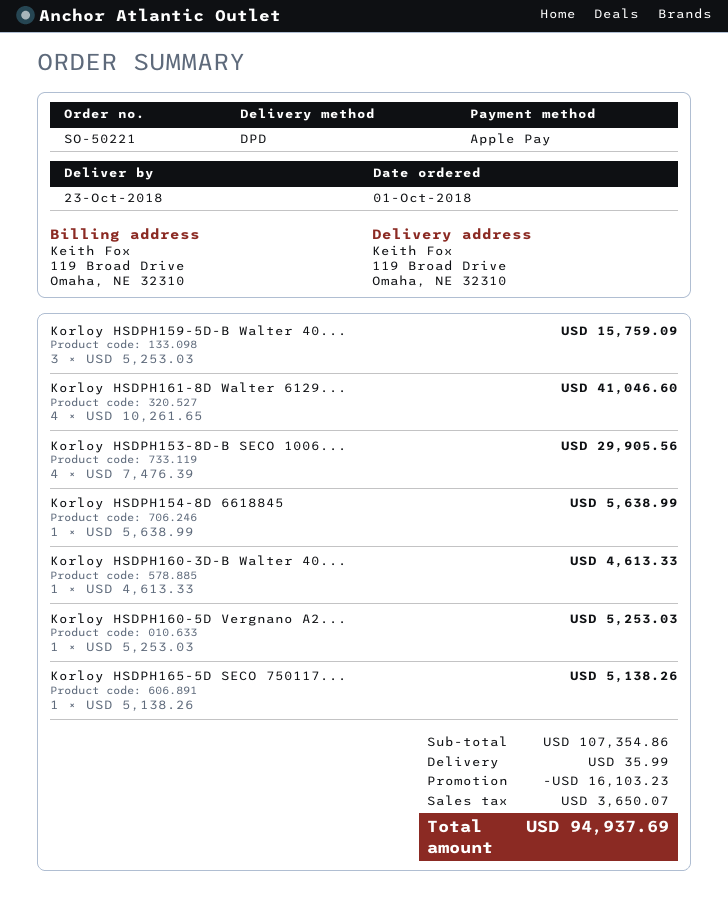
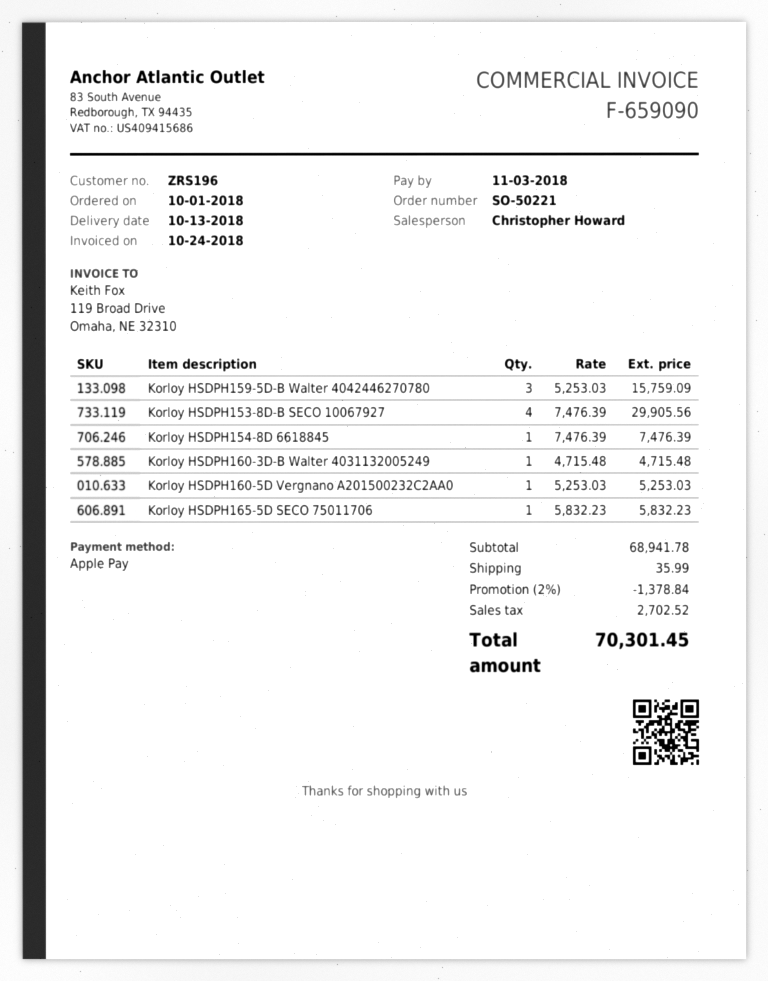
delivery date: 2018-10-23 -> 2018-10-13
Korloy HSDPH161-8D Walter 6129...: 4 x 10261.65 = 41046.60 -> none
Korloy HSDPH154-8D 6618845: 1 x 5638.99 = 5638.99 -> 1 x 7476.39 = 7476.39
Korloy HSDPH160-3D-B Walter 40...: 1 x 4613.33 = 4613.33 -> 1 x 4715.48 = 4715.48
Korloy HSDPH165-5D SECO 750117...: 1 x 5138.26 = 5138.26 -> 1 x 5832.23 = 5832.23
subtotal: 107354.86 -> 68941.78
discount: 16103.23 -> 1378.84
tax: 3650.07 -> 2702.52
total: 94937.69 -> 70301.45

